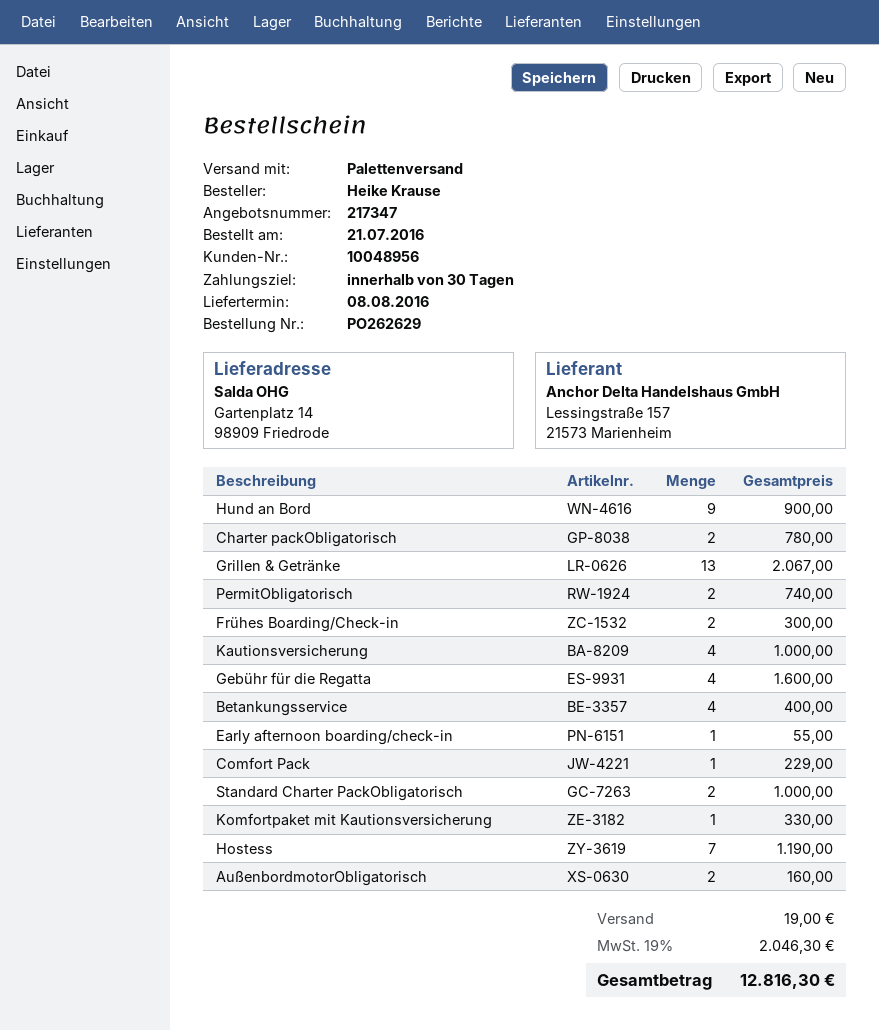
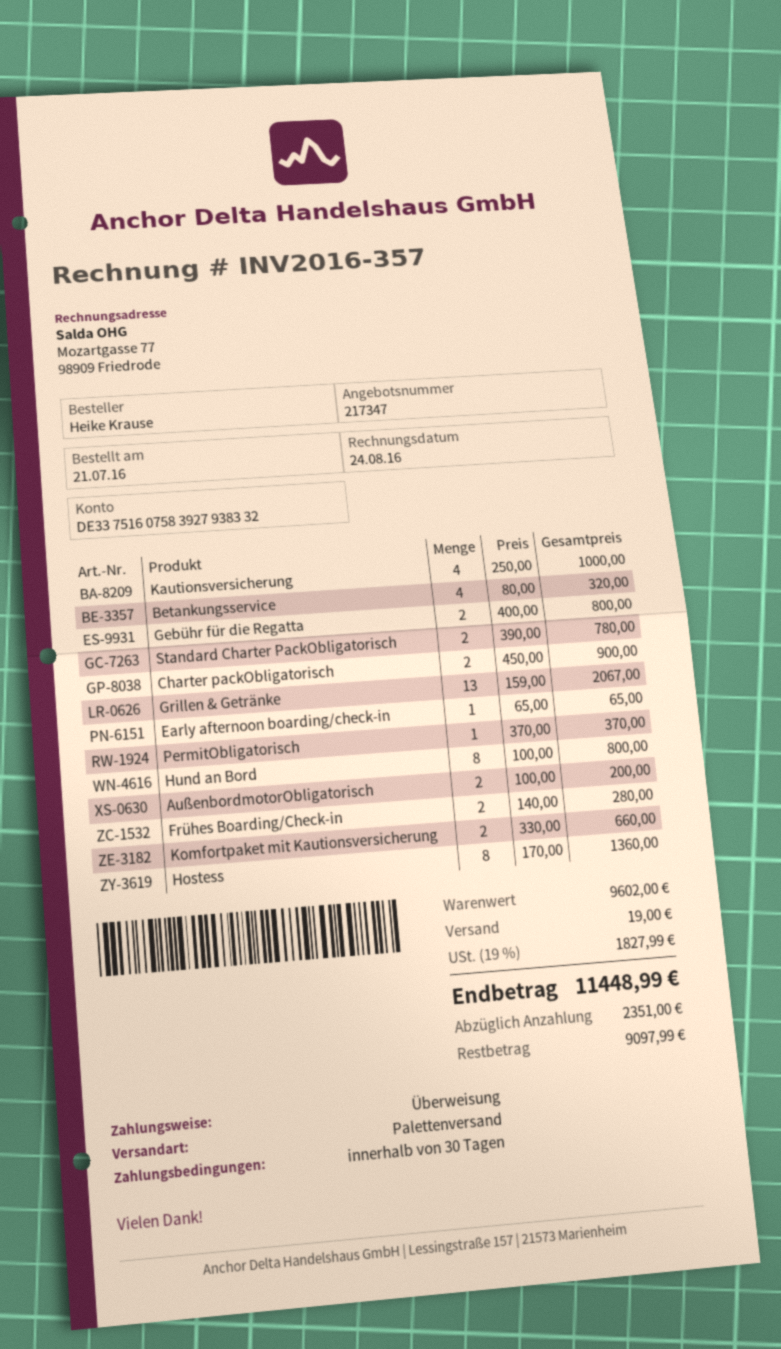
Hund an Bord: 9 for 900.00 -> 8 for 800.00
Charter packObligatorisch: 2 for 780.00 -> 2 for 900.00
PermitObligatorisch: 2 for 740.00 -> 1 for 370.00
Frühes Boarding/Check-in: 2 for 300.00 -> 2 for 280.00
Gebühr für die Regatta: 4 for 1600.00 -> 2 for 800.00
Betankungsservice: 4 for 400.00 -> 4 for 320.00
Early afternoon boarding/check-in: 1 for 55.00 -> 1 for 65.00
Comfort Pack: 1 for 229.00 -> none
Standard Charter PackObligatorisch: 2 for 1000.00 -> 2 for 780.00
Komfortpaket mit Kautionsversicherung: 1 for 330.00 -> 2 for 660.00
Hostess: 7 for 1190.00 -> 8 for 1360.00
AußenbordmotorObligatorisch: 2 for 160.00 -> 2 for 200.00
tax: 19% = 2046.30 -> 19% = 1827.99
total: 12816.30 -> 11448.99

